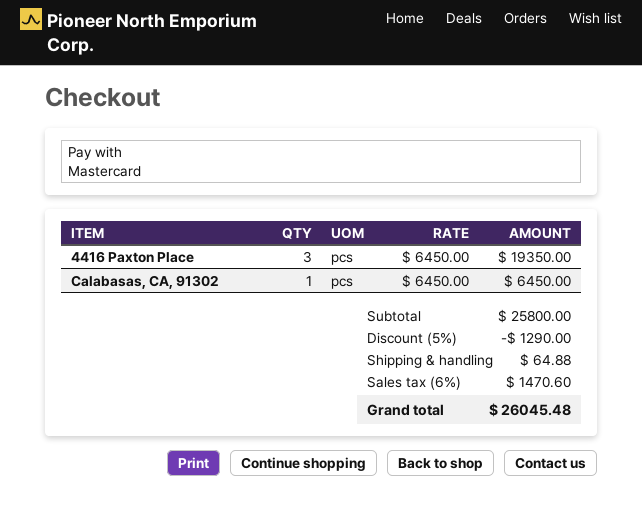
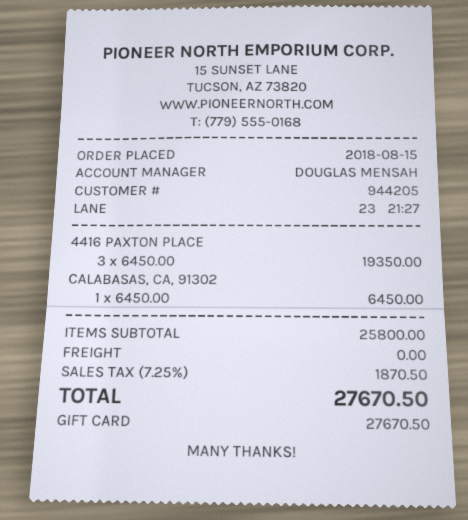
payment method: Mastercard -> gift card
discount: 5% = 1290.00 -> none
shipping: 64.88 -> 0.00
tax: 6% = 1470.60 -> 7.25% = 1870.50
total: 26045.48 -> 27670.50

